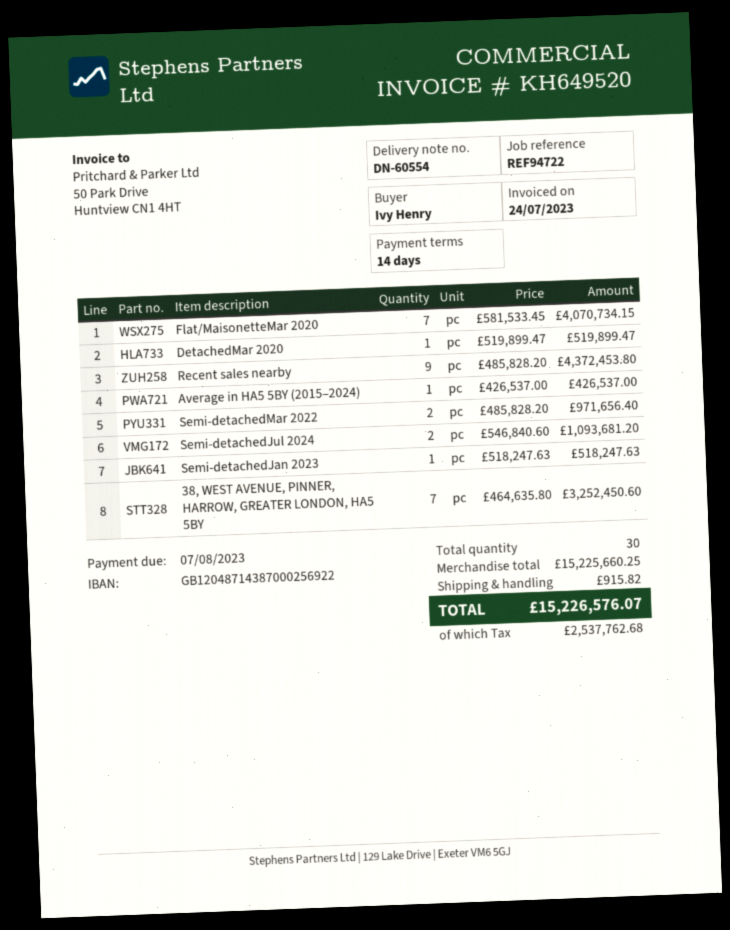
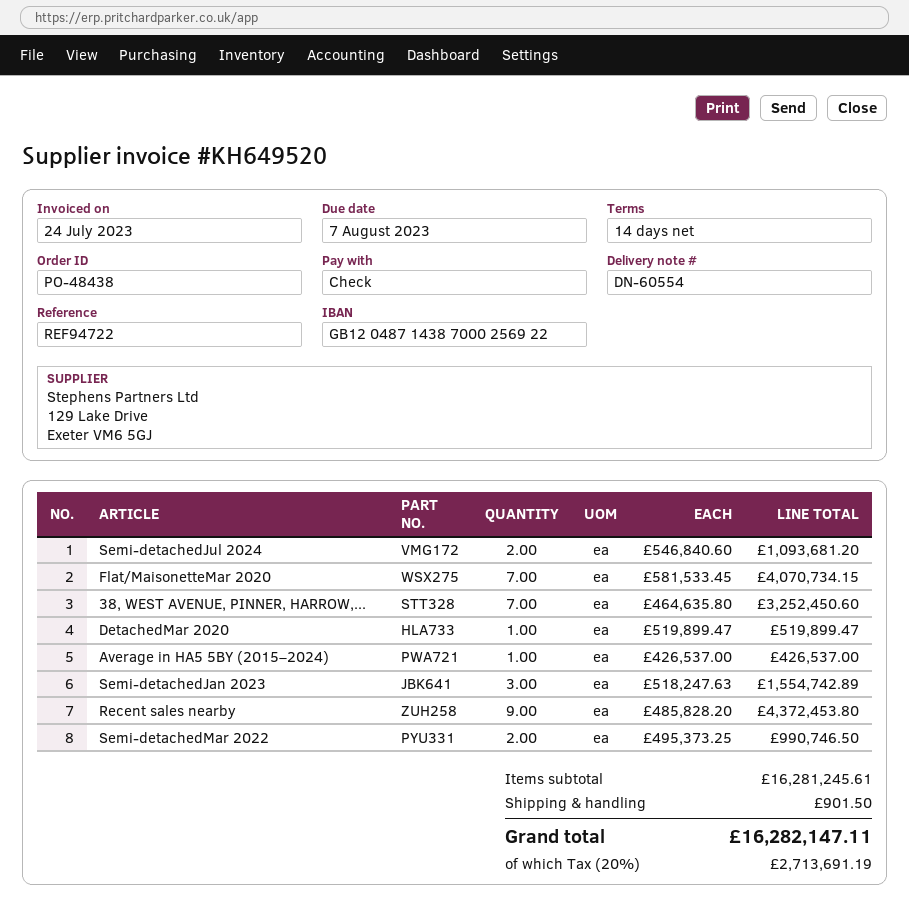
Semi-detachedMar 2022: 2 x 485828.20 = 971656.40 -> 2 x 495373.25 = 990746.50
Semi-detachedJan 2023: 1 x 518247.63 = 518247.63 -> 3 x 518247.63 = 1554742.89
subtotal: 15225660.25 -> 16281245.61
shipping: 915.82 -> 901.50
tax: 2537762.68 -> 2713691.19
total: 15226576.07 -> 16282147.11

